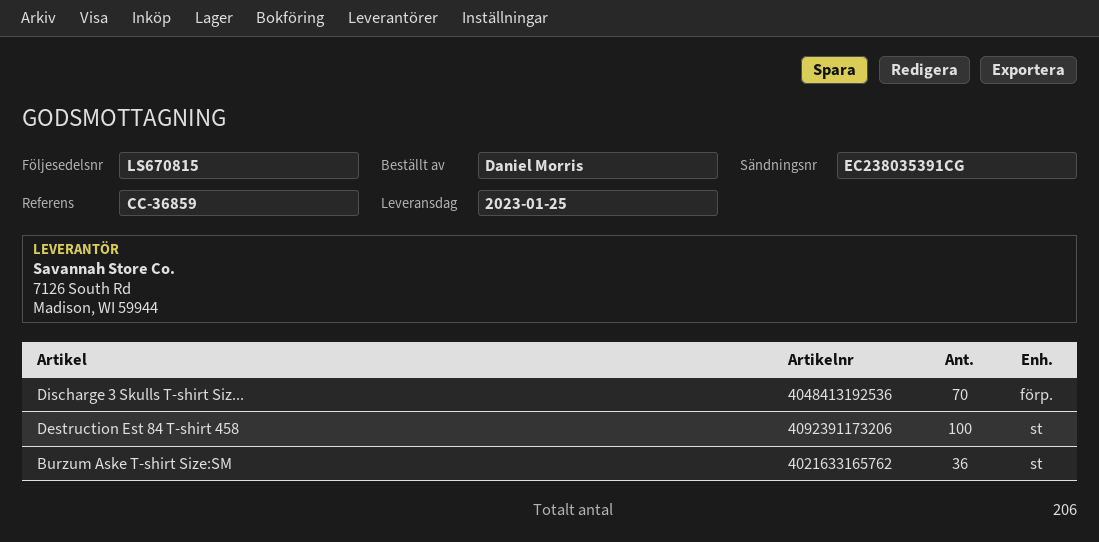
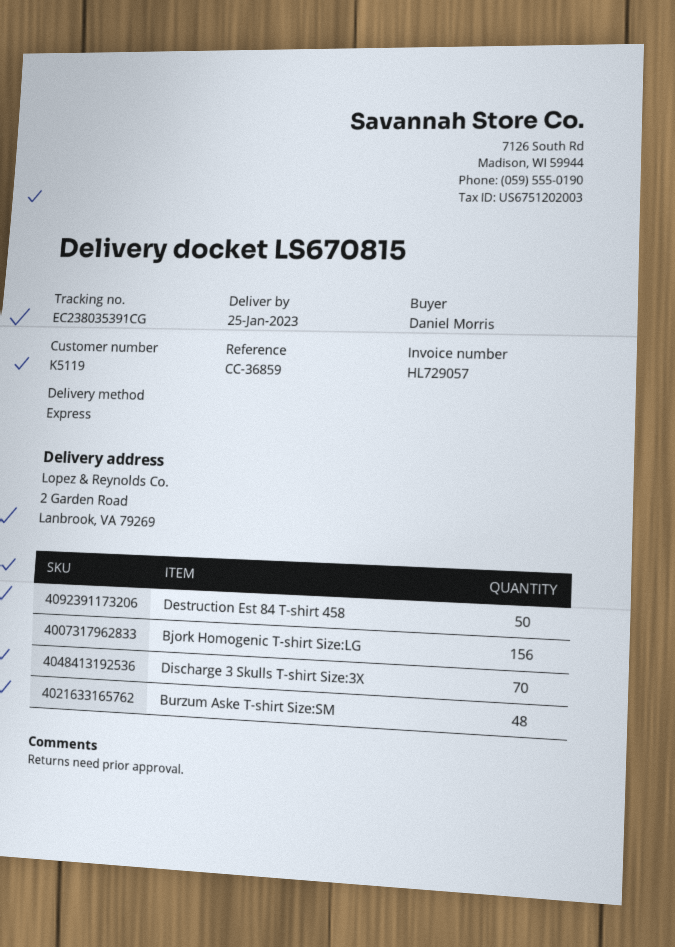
Destruction Est 84 T-shirt 458: 100 -> 50
Burzum Aske T-shirt Size:SM: 36 -> 48
Bjork Homogenic T-shirt Size:LG: none -> 156

